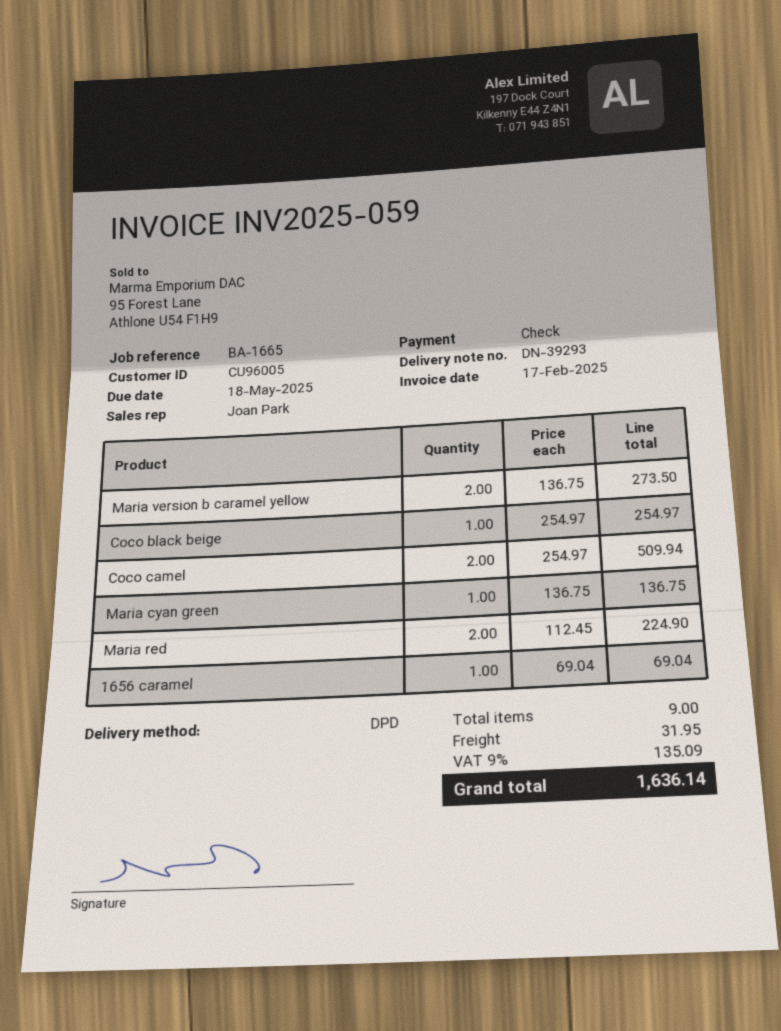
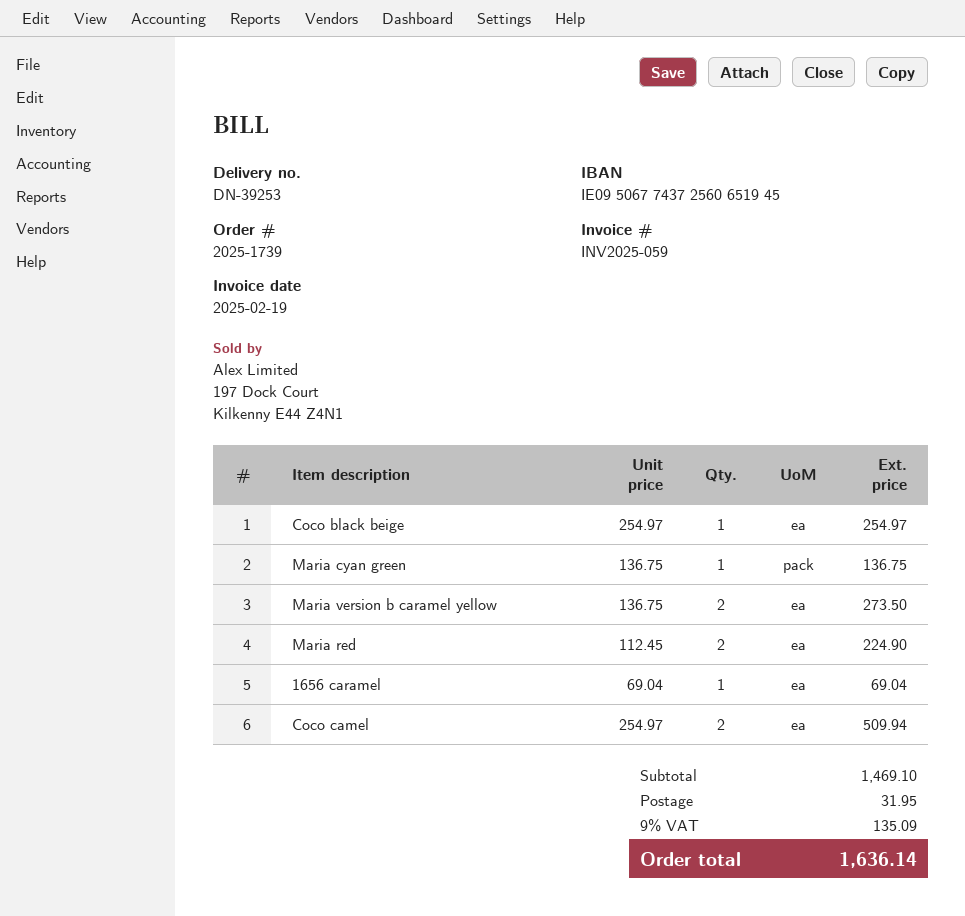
delivery note number: DN-39293 -> DN-39253
invoice date: 2025-02-17 -> 2025-02-19

